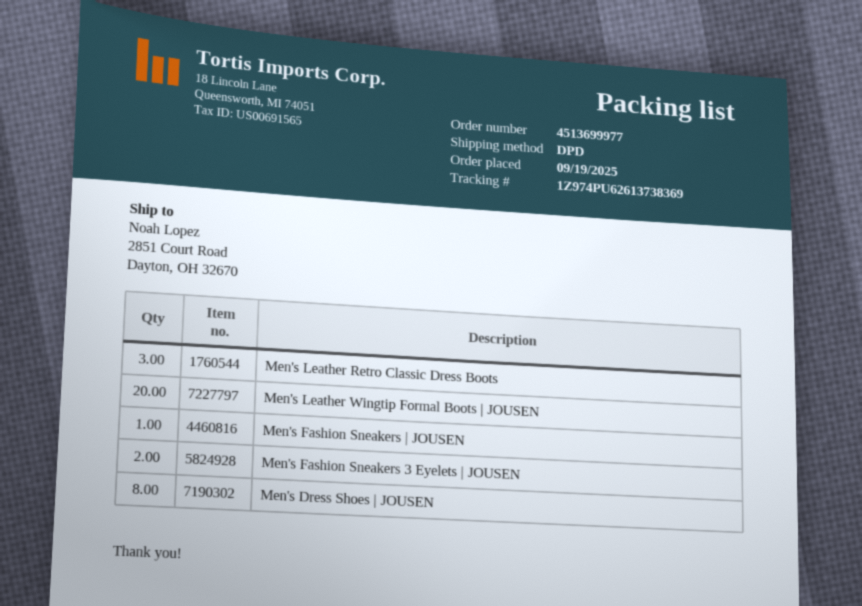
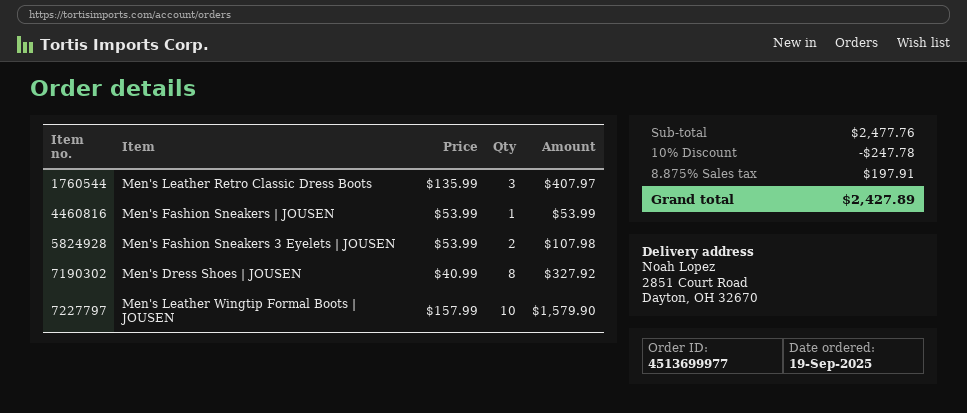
Men's Leather Wingtip Formal Boots | JOUSEN: 20 -> 10

